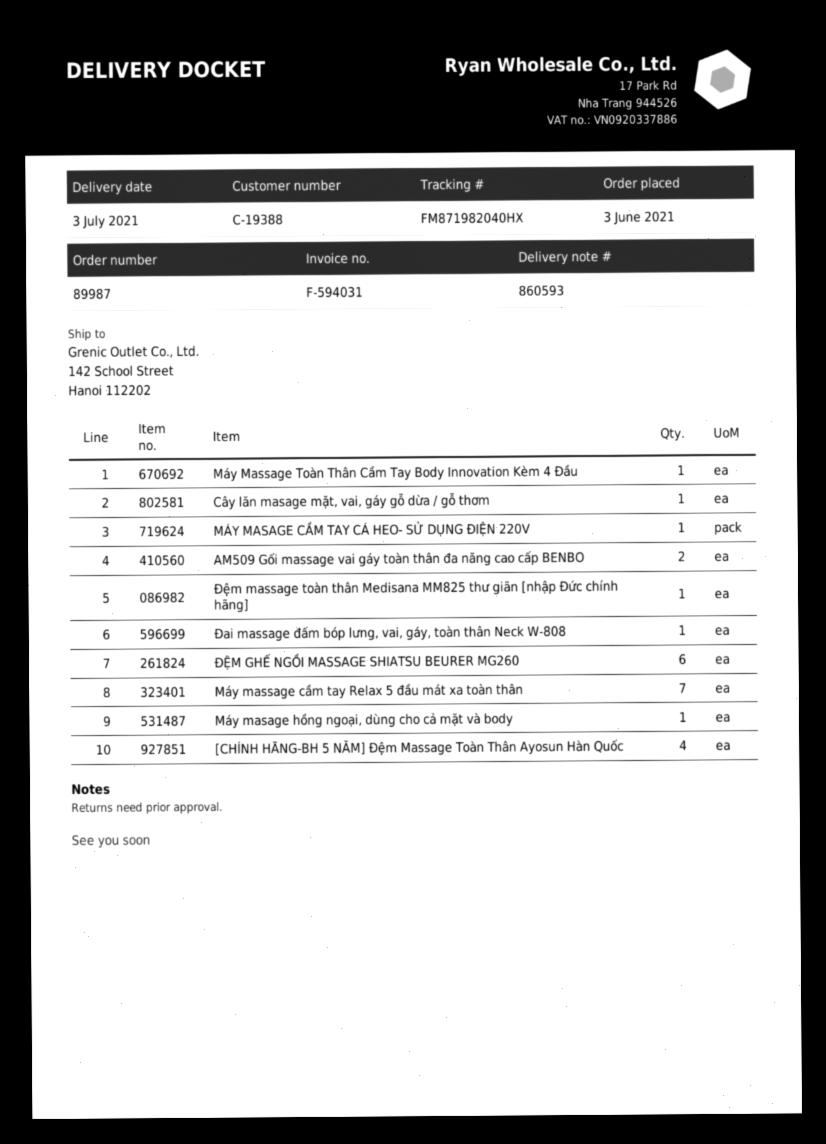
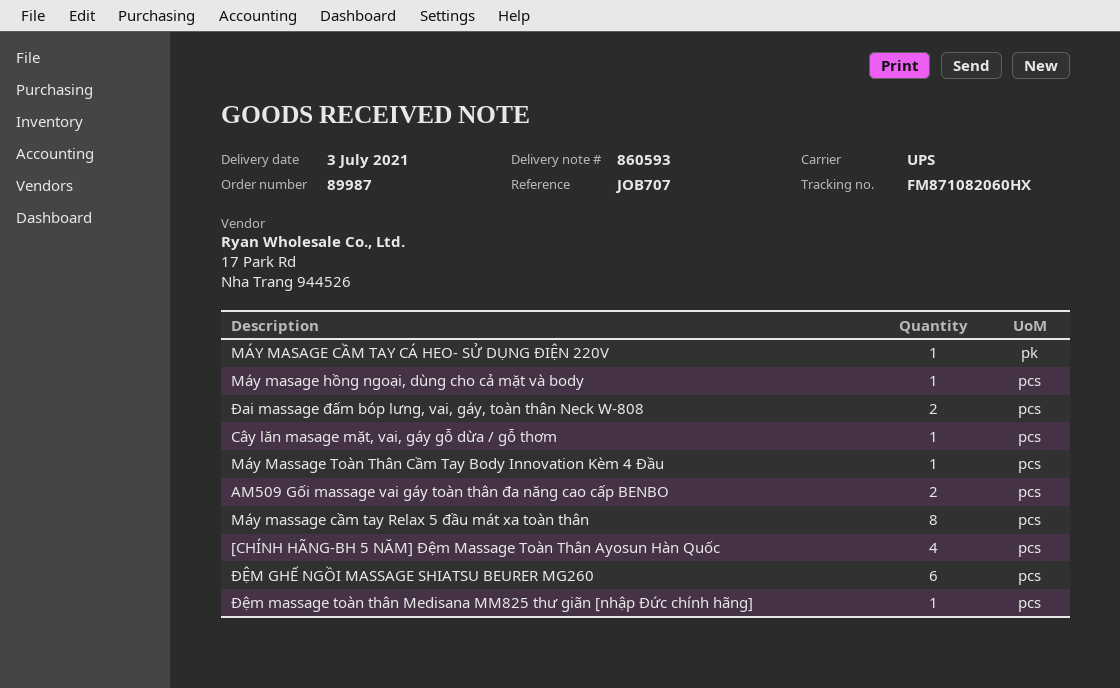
tracking number: FM871982040HX -> FM871082060HX
Đai massage đấm bóp lưng, vai, gáy, toàn thân Neck W-808: 1 -> 2
Máy massage cầm tay Relax 5 đầu mát xa toàn thân: 7 -> 8

